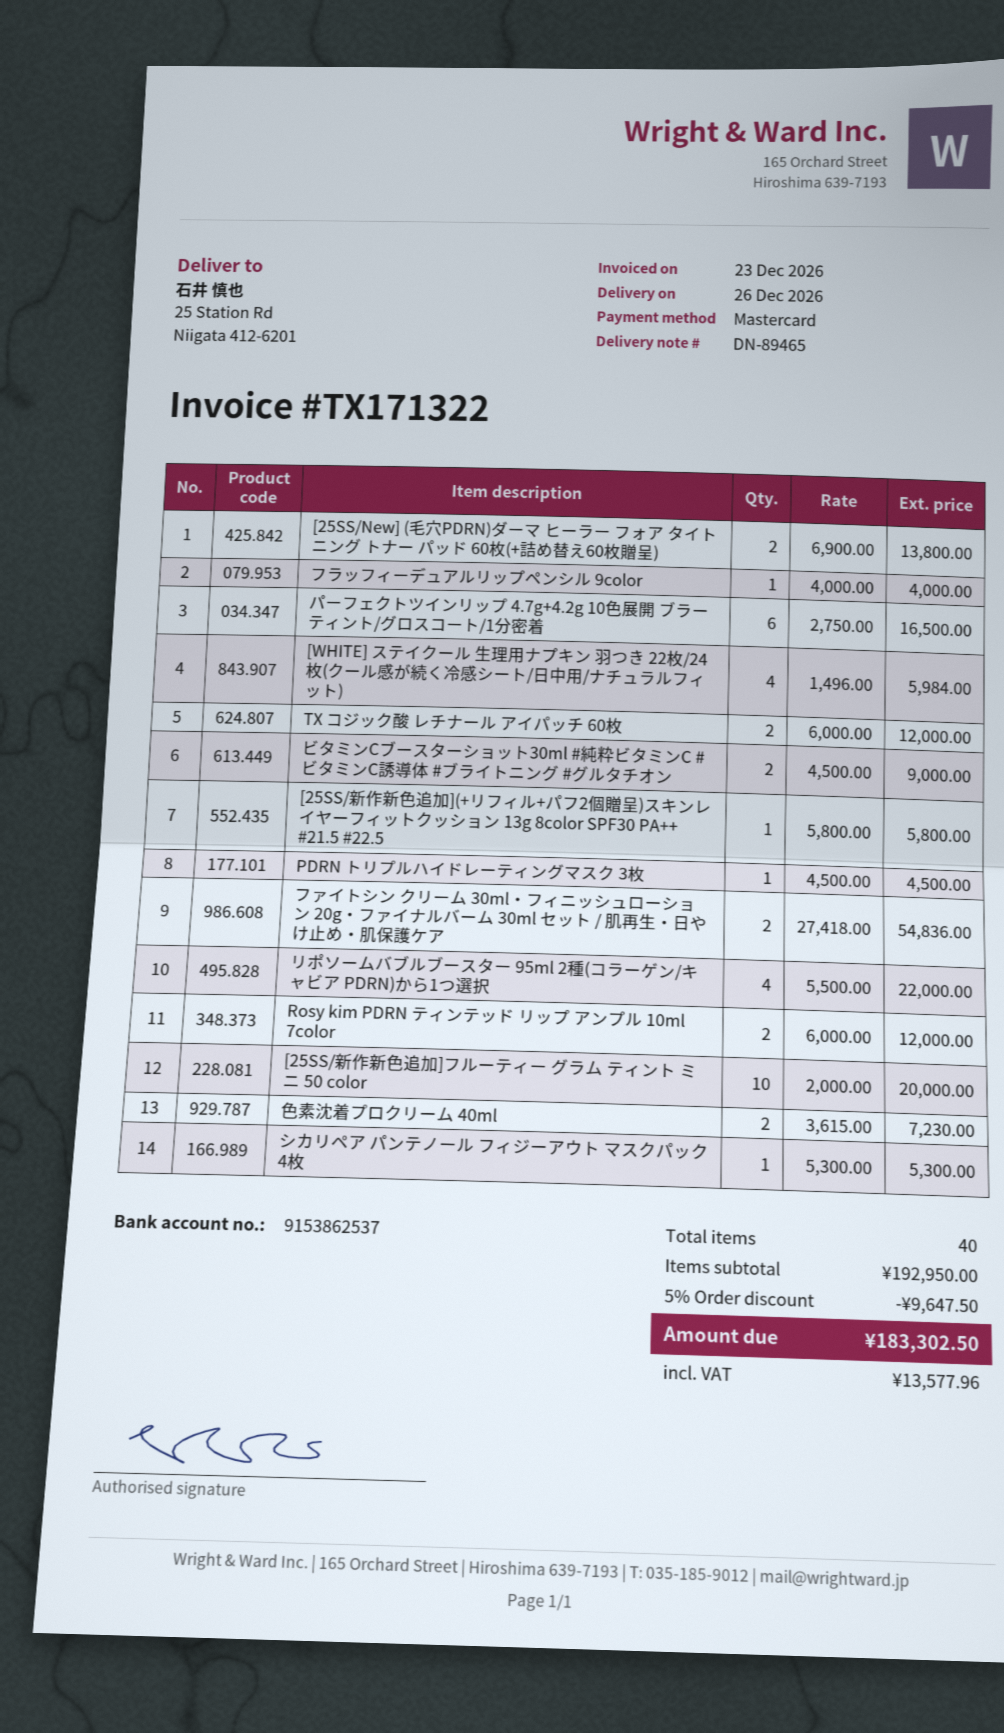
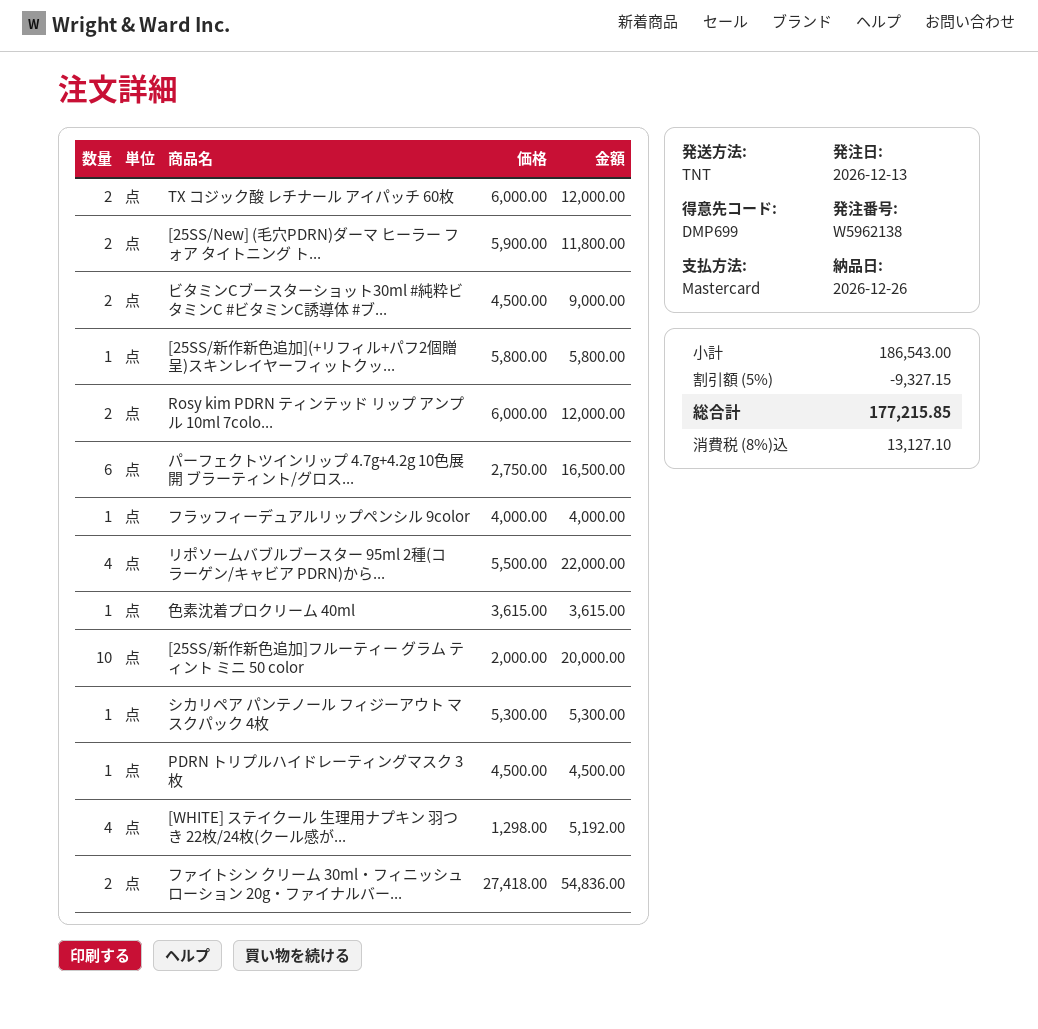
[25SS/New] (毛穴PDRN)ダーマ ヒーラー フォア タイトニング トナー パッド 60枚(+詰め替え60枚贈呈): 2 x 6900.00 = 13800.00 -> 2 x 5900.00 = 11800.00
[WHITE] ステイクール 生理用ナプキン 羽つき 22枚/24枚(クール感が続く冷感シート/日中用/ナチュラルフィット): 4 x 1496.00 = 5984.00 -> 4 x 1298.00 = 5192.00
色素沈着プロクリーム 40ml: 2 x 3615.00 = 7230.00 -> 1 x 3615.00 = 3615.00
subtotal: 192950.00 -> 186543.00
discount: 5% = 9647.50 -> 5% = 9327.15
tax: 13577.96 -> 13127.10
total: 183302.50 -> 177215.85

